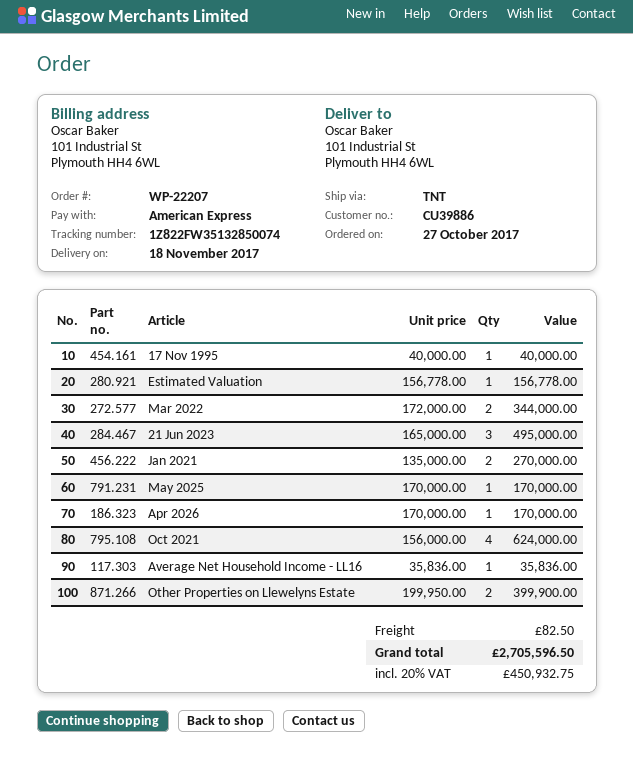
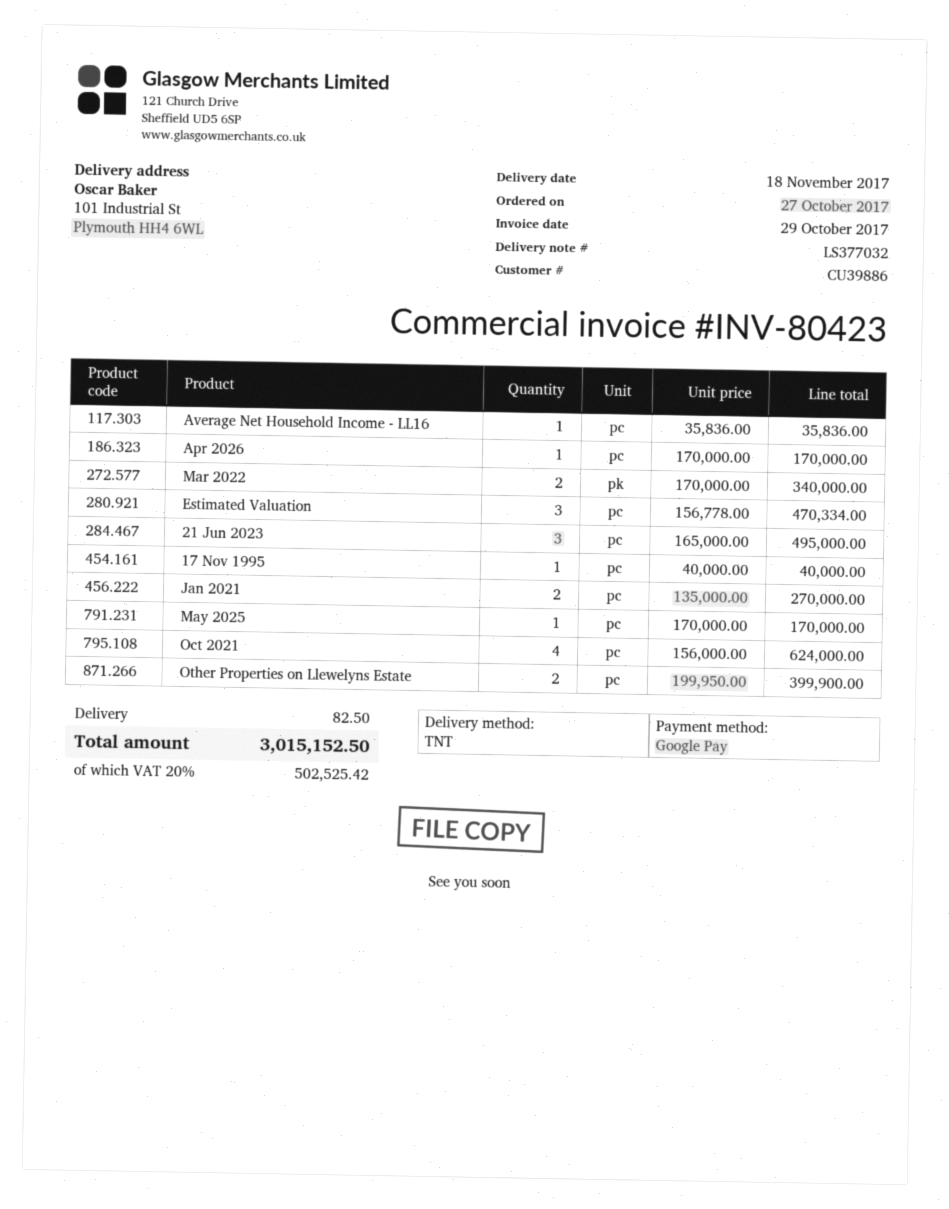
payment method: American Express -> Google Pay
Estimated Valuation: 1 x 156778.00 = 156778.00 -> 3 x 156778.00 = 470334.00
Mar 2022: 2 x 172000.00 = 344000.00 -> 2 x 170000.00 = 340000.00
tax: 20% = 450932.75 -> 20% = 502525.42
total: 2705596.50 -> 3015152.50

